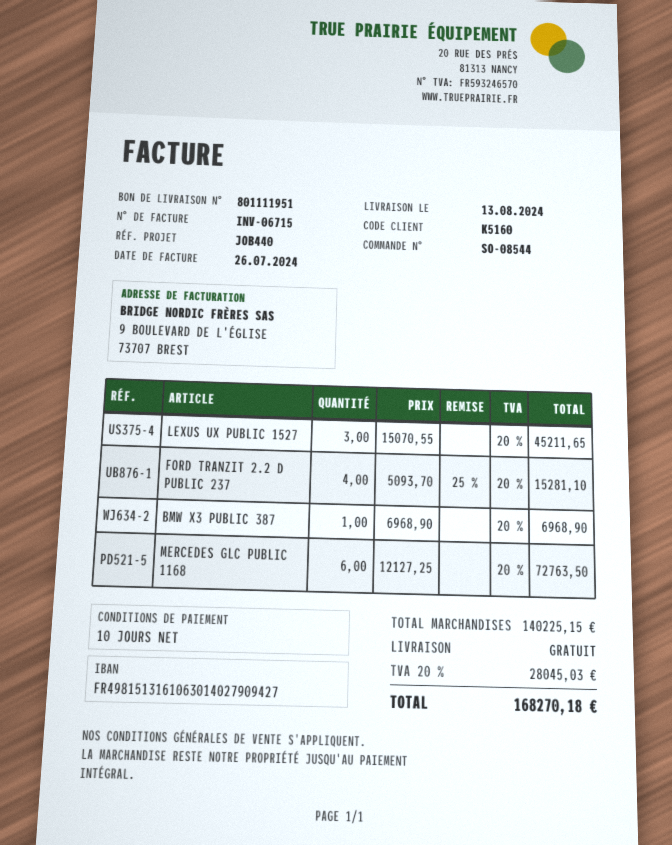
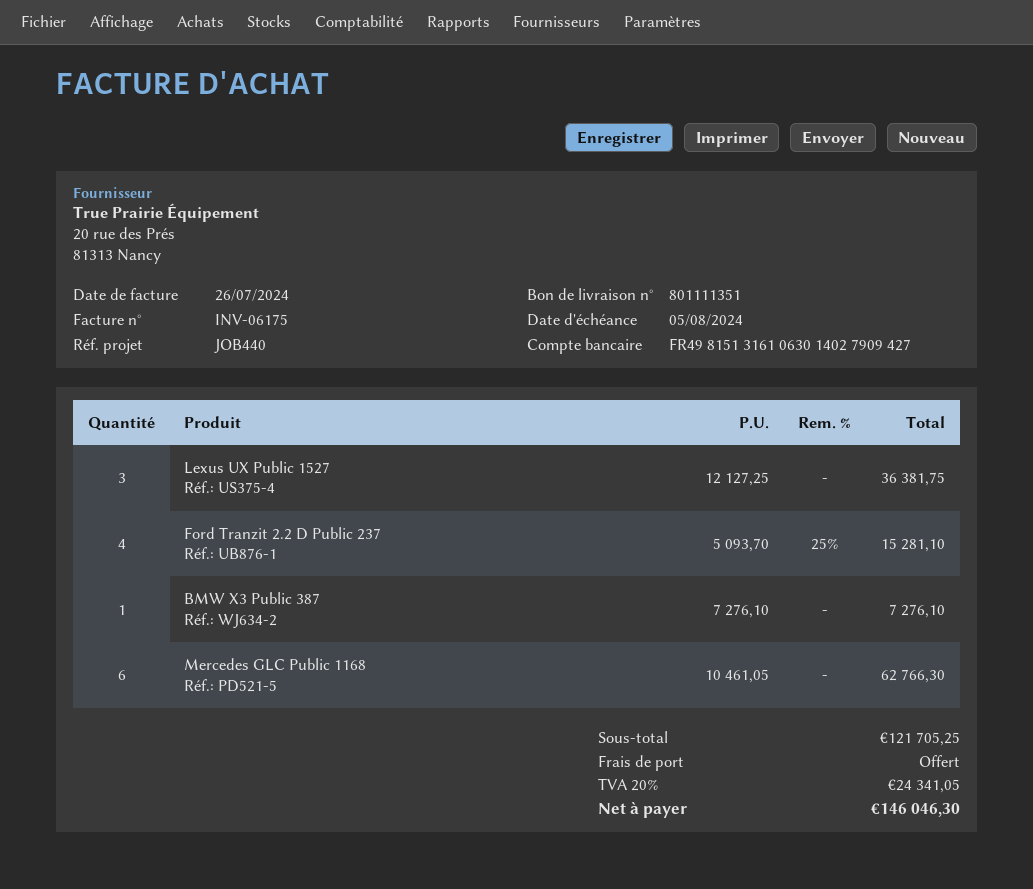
delivery note number: 801111951 -> 801111351
invoice number: INV-06715 -> INV-06175
LEXUS UX PUBLIC 1527: 3 x 15070.55 = 45211.65 -> 3 x 12127.25 = 36381.75
BMW X3 PUBLIC 387: 1 x 6968.90 = 6968.90 -> 1 x 7276.10 = 7276.10
MERCEDES GLC PUBLIC 1168: 6 x 12127.25 = 72763.50 -> 6 x 10461.05 = 62766.30
subtotal: 140225.15 -> 121705.25
tax: 20% = 28045.03 -> 20% = 24341.05
total: 168270.18 -> 146046.30

